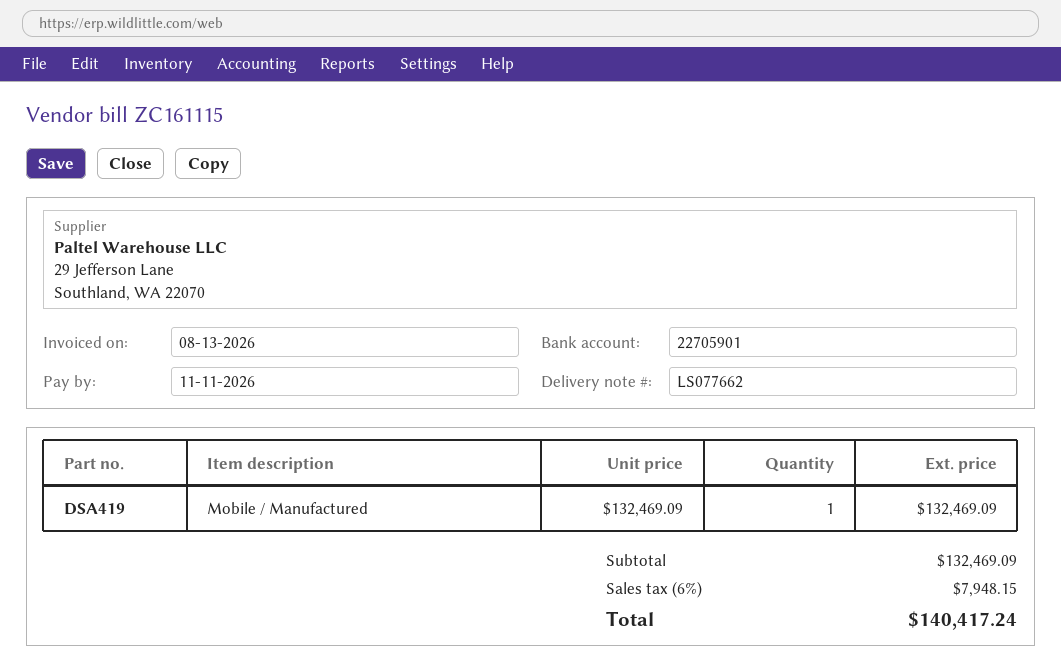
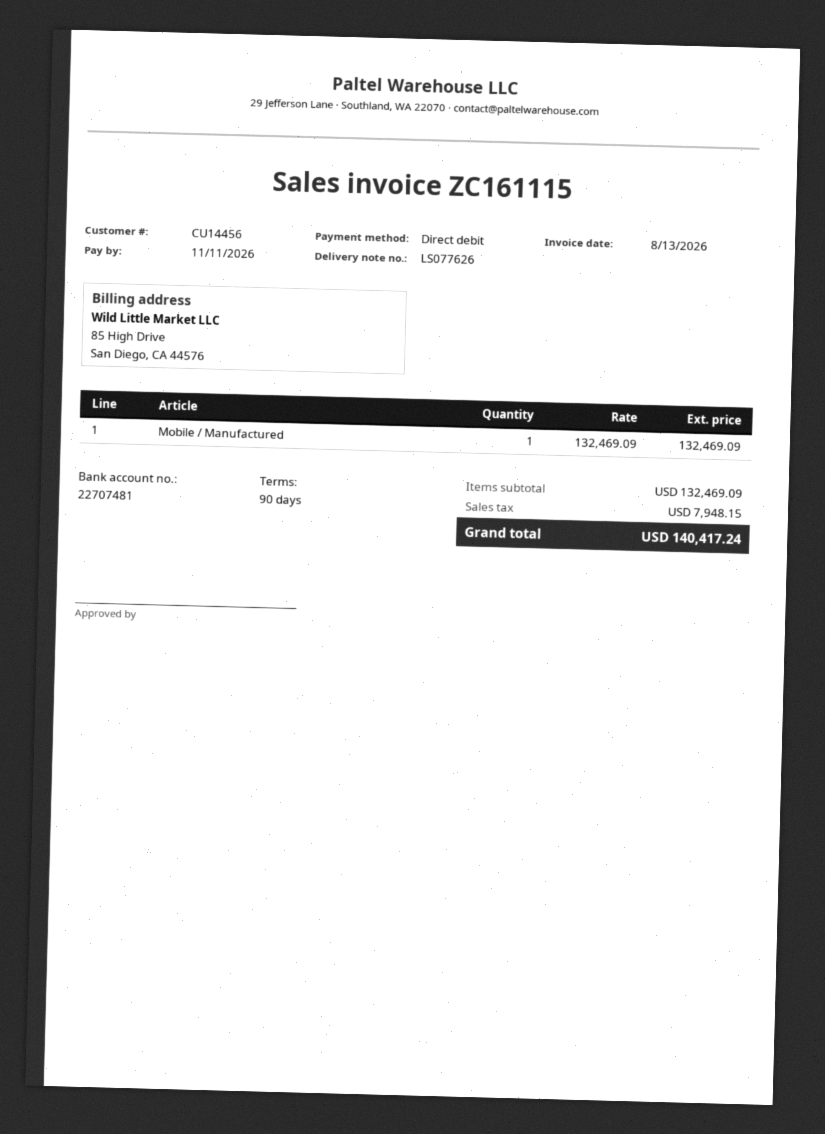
delivery note number: LS077662 -> LS077626
bank account: 22705901 -> 22707481

